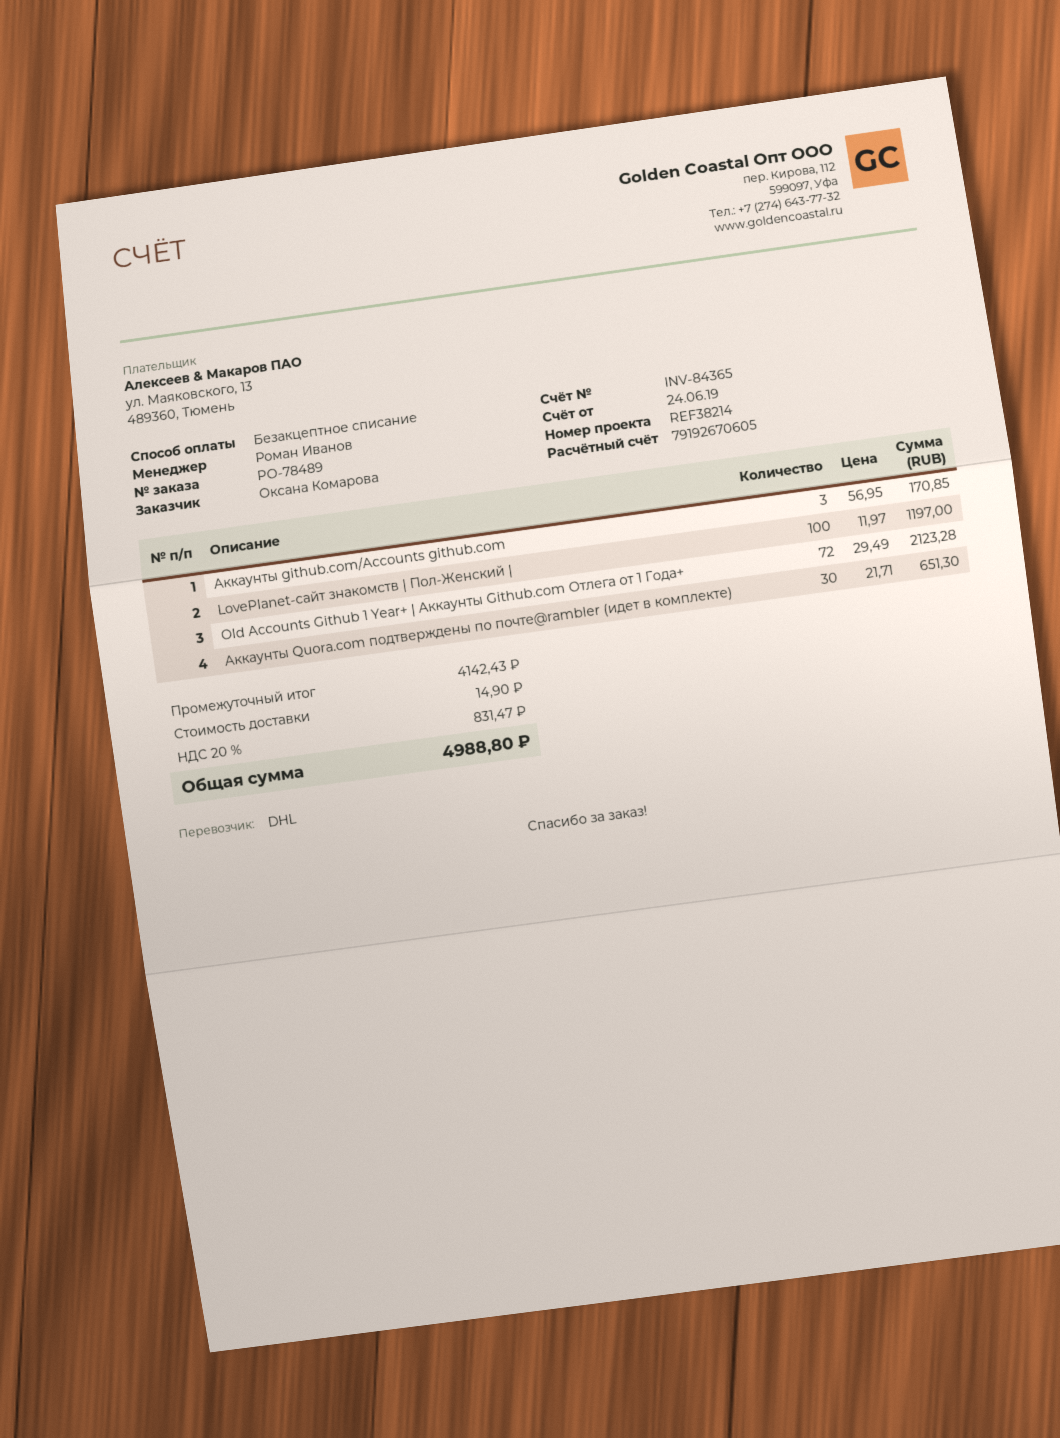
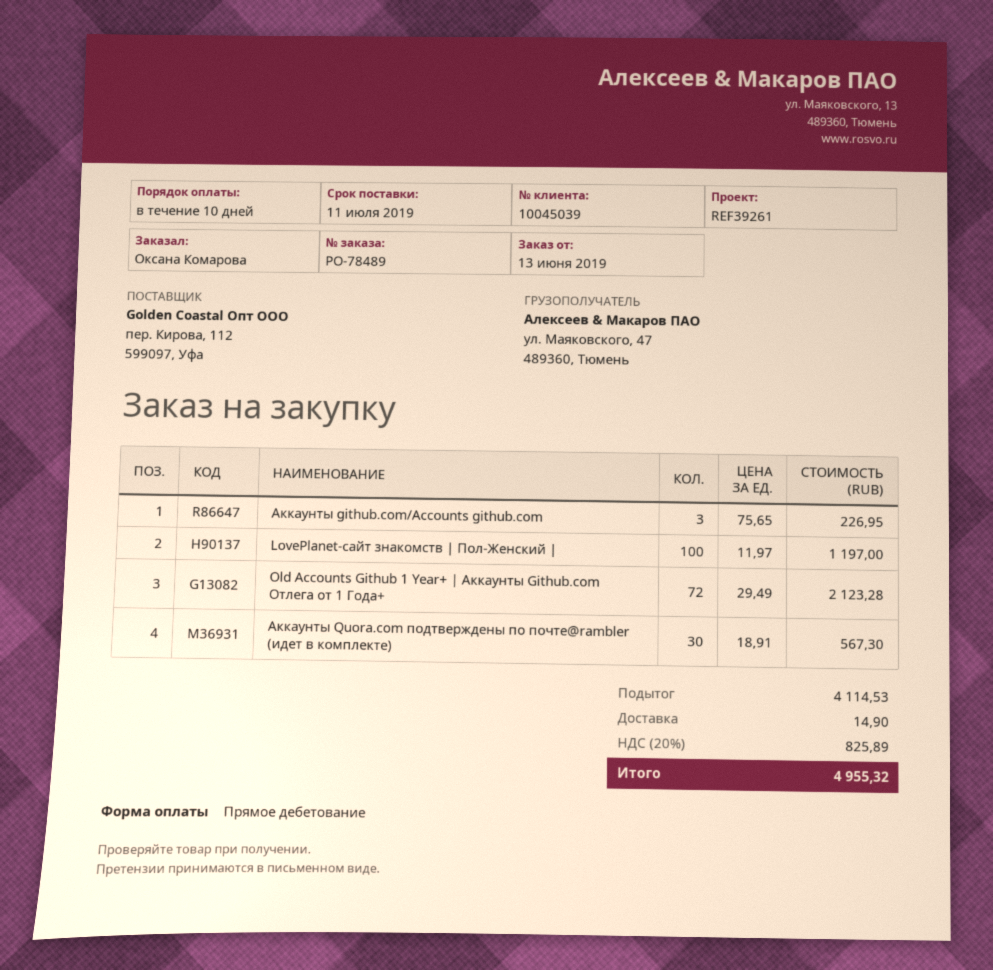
reference: REF38214 -> REF39261
Аккаунты github.com/Accounts github.com: 3 x 56.95 = 170.85 -> 3 x 75.65 = 226.95
Аккаунты Quora.com подтверждены по почте@rambler (идет в комплекте): 30 x 21.71 = 651.30 -> 30 x 18.91 = 567.30
subtotal: 4142.43 -> 4114.53
tax: 20% = 831.47 -> 20% = 825.89
total: 4988.80 -> 4955.32

